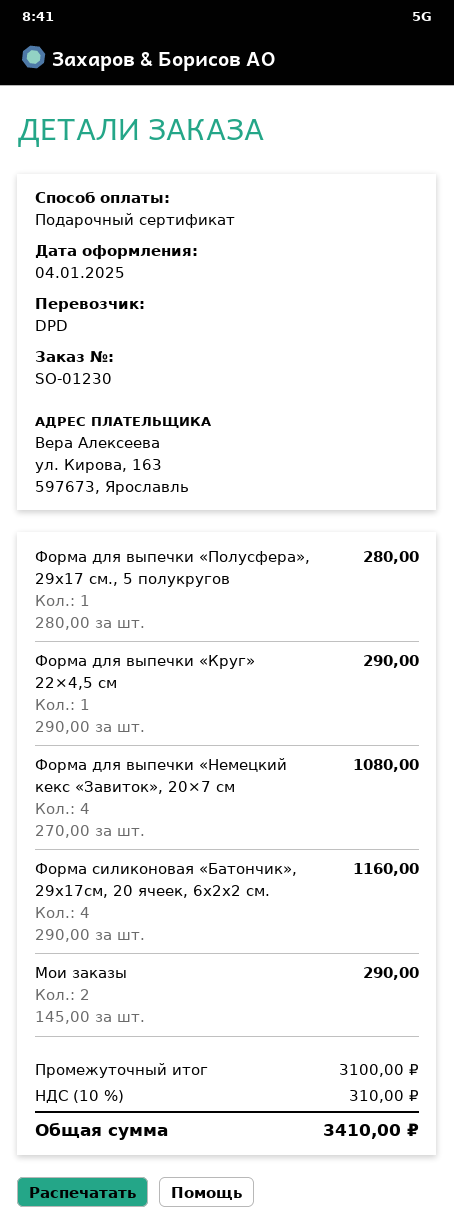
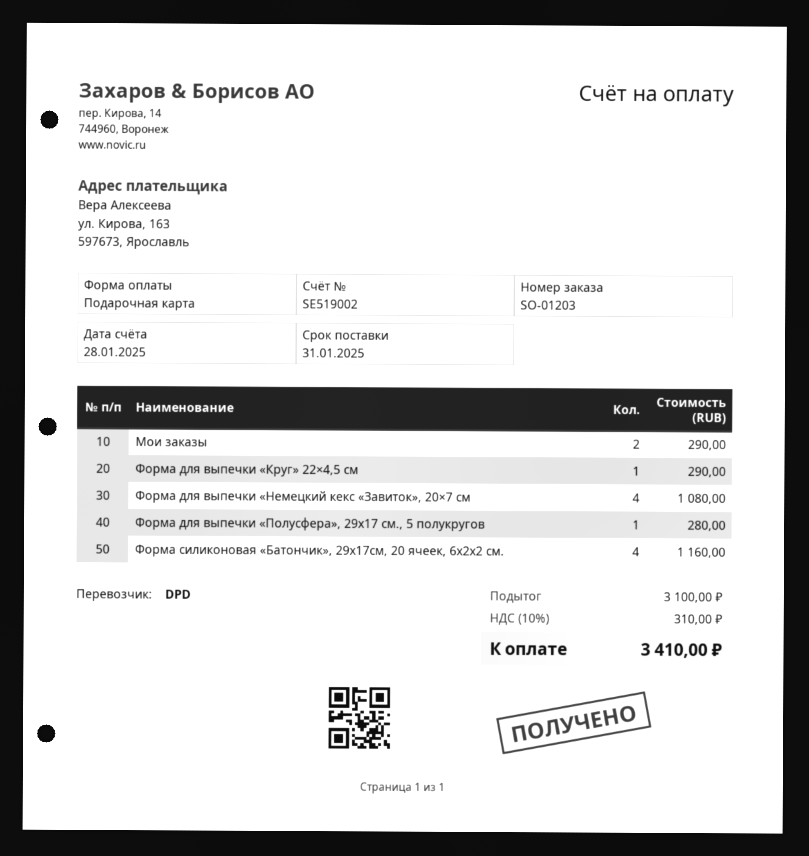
order number: SO-01230 -> SO-01203

